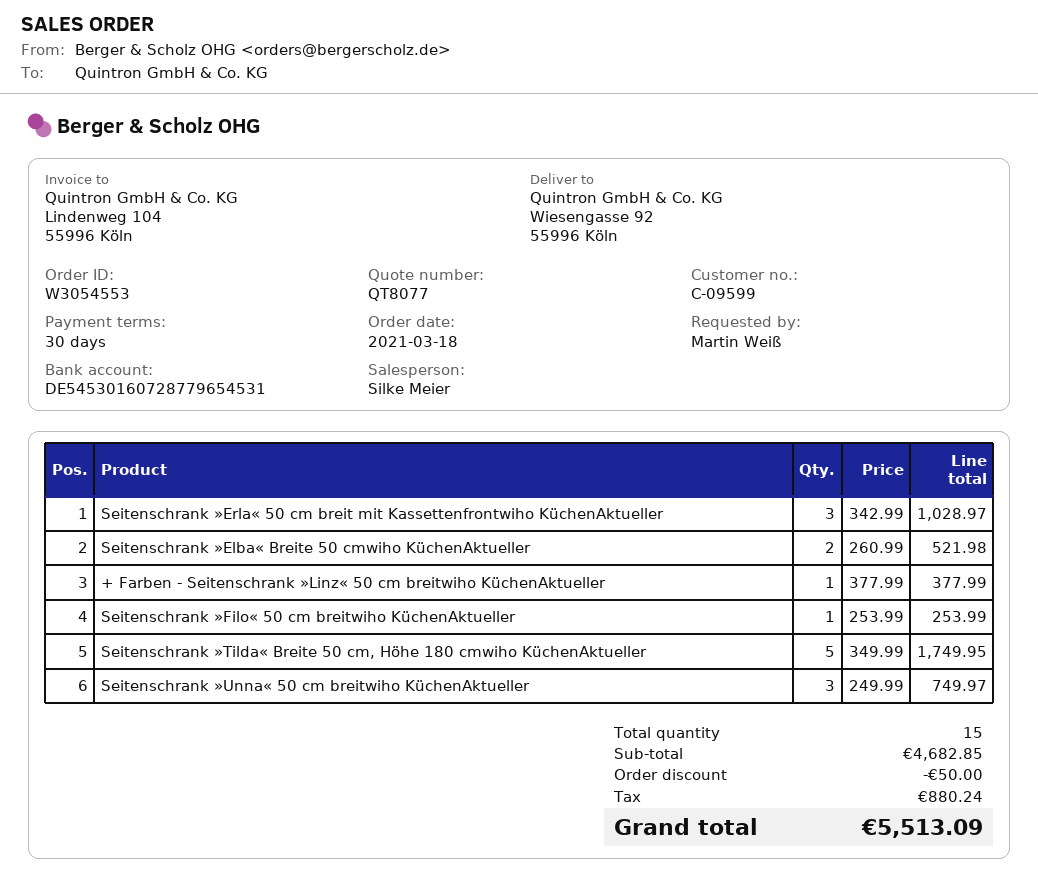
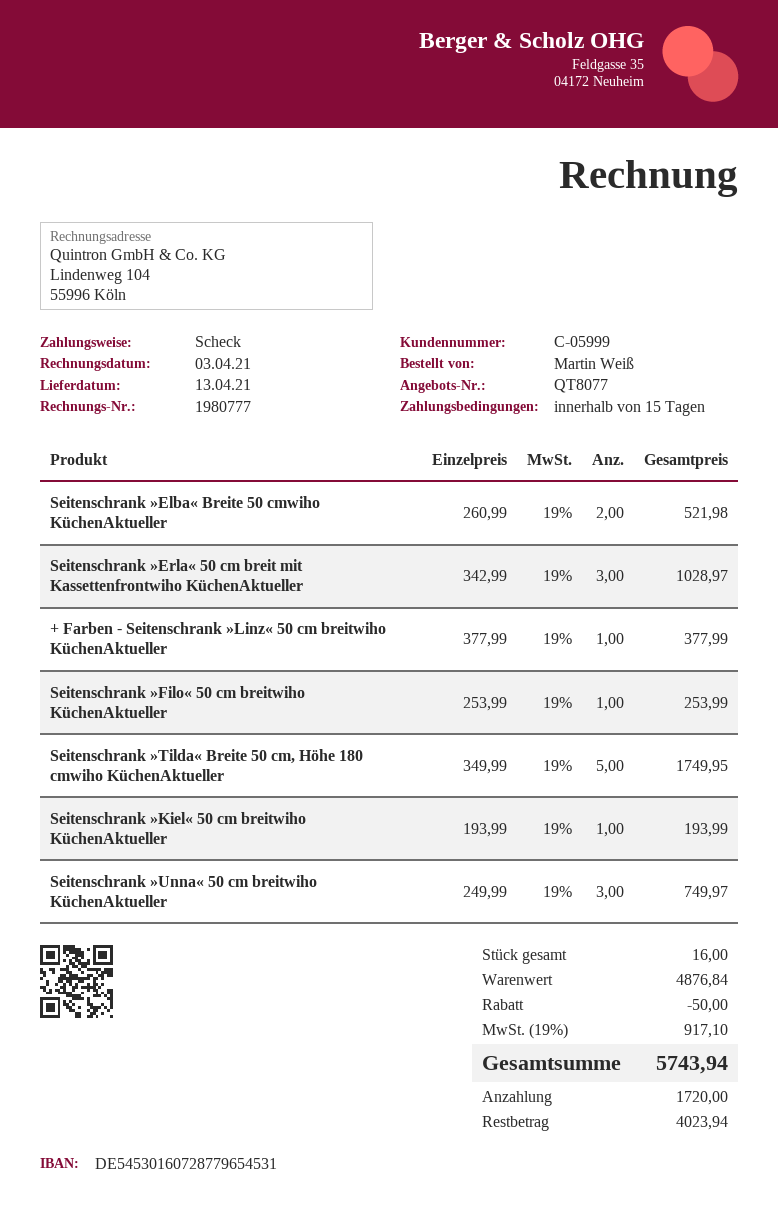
payment terms: 30 days -> 15 days
customer number: C-09599 -> C-05999
Seitenschrank »Kiel« 50 cm breitwiho KüchenAktueller: none -> 1 x 193.99 = 193.99
total quantity: 15 -> 16
subtotal: 4682.85 -> 4876.84
tax: 880.24 -> 917.10
total: 5513.09 -> 5743.94

